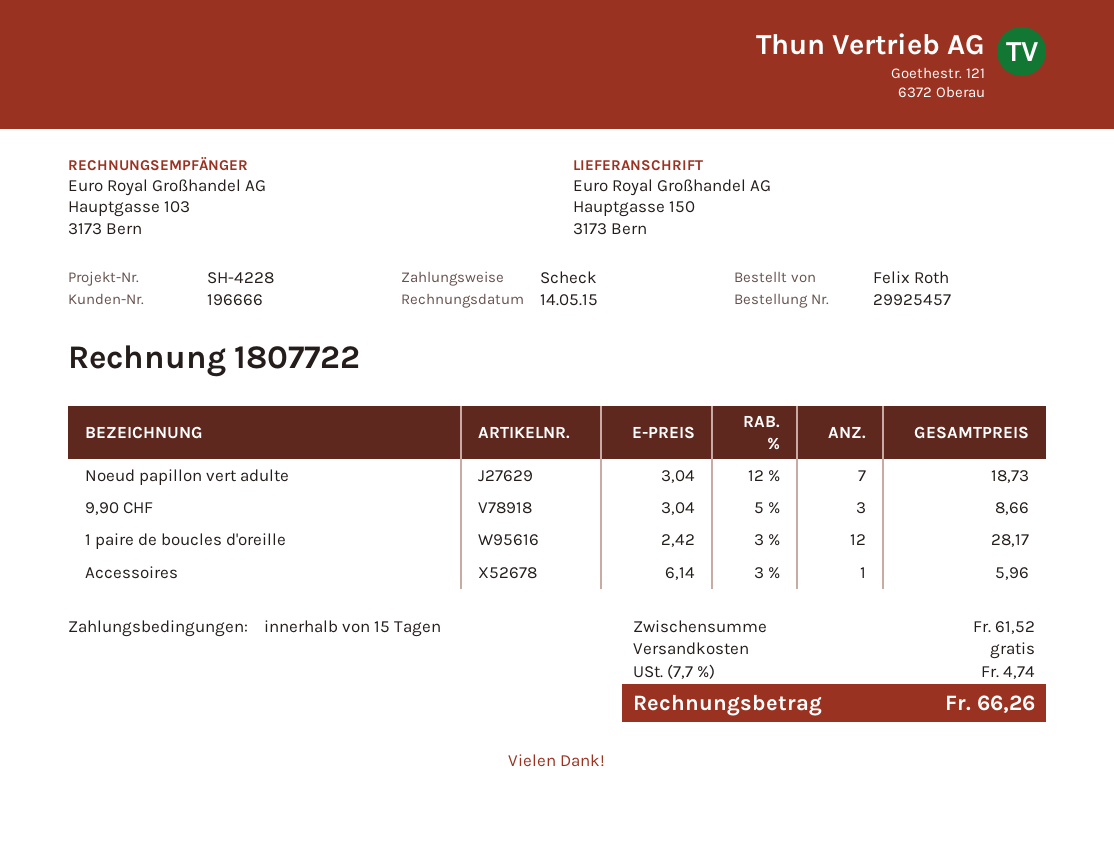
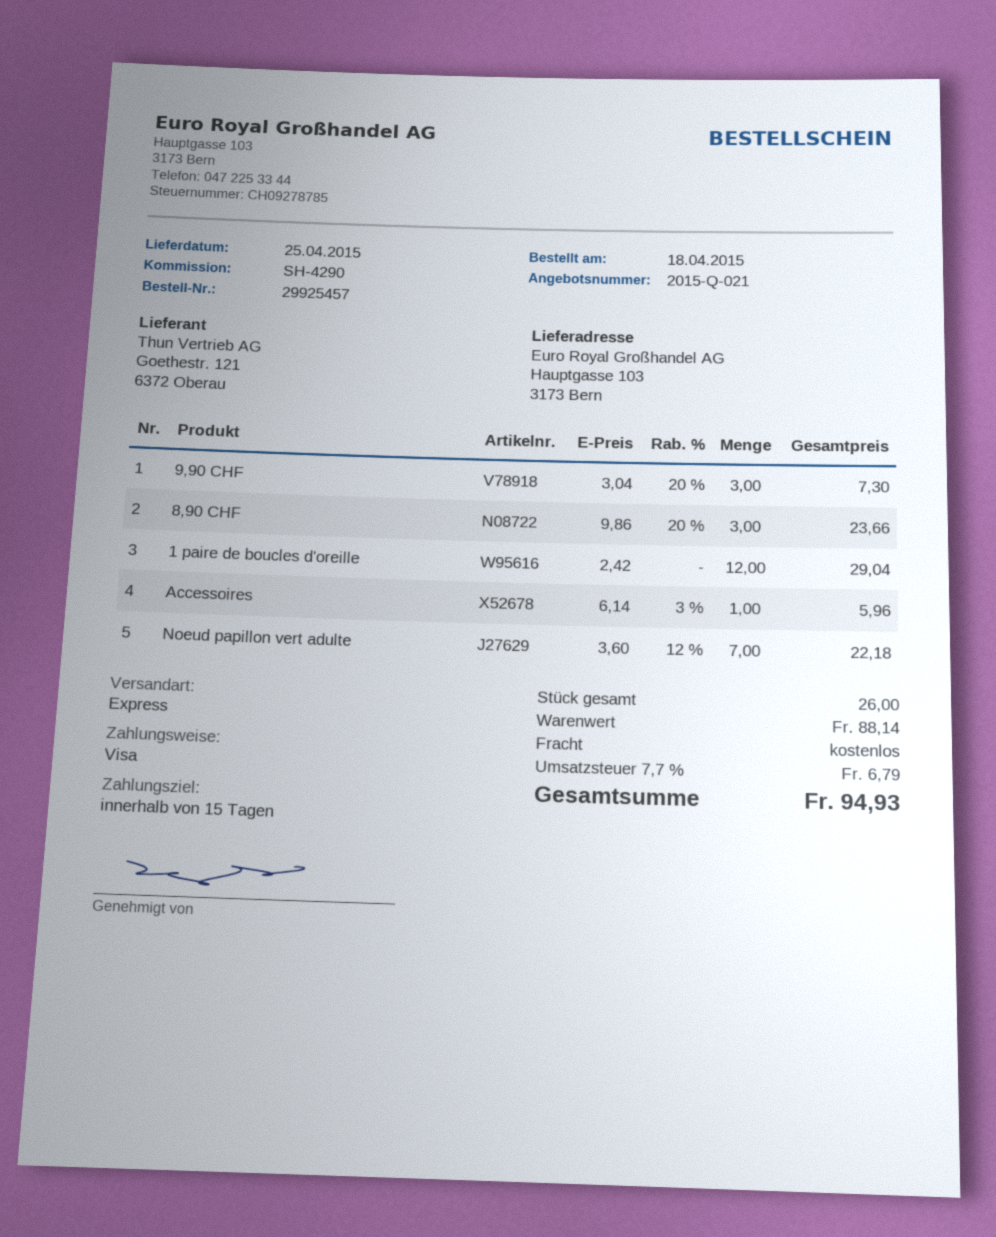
reference: SH-4228 -> SH-4290
payment method: cheque -> Visa
ship to: Hauptgasse 150, 3173 Bern -> Hauptgasse 103, 3173 Bern
Noeud papillon vert adulte: 7 x 3.04 - 12% = 18.73 -> 7 x 3.60 - 12% = 22.18
9,90 CHF: 3 x 3.04 - 5% = 8.66 -> 3 x 3.04 - 20% = 7.30
1 paire de boucles d'oreille: 12 x 2.42 - 3% = 28.17 -> 12 x 2.42 = 29.04
8,90 CHF: none -> 3 x 9.86 - 20% = 23.66
subtotal: 61.52 -> 88.14
tax: 7.7% = 4.74 -> 7.7% = 6.79
total: 66.26 -> 94.93

